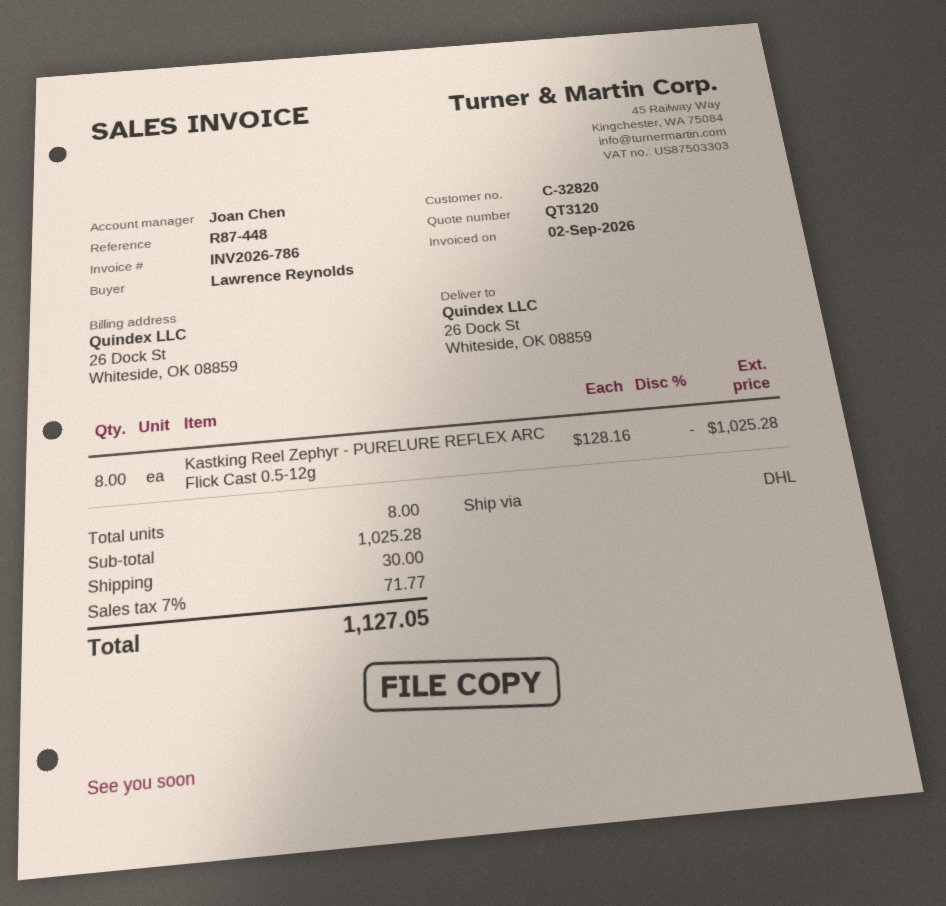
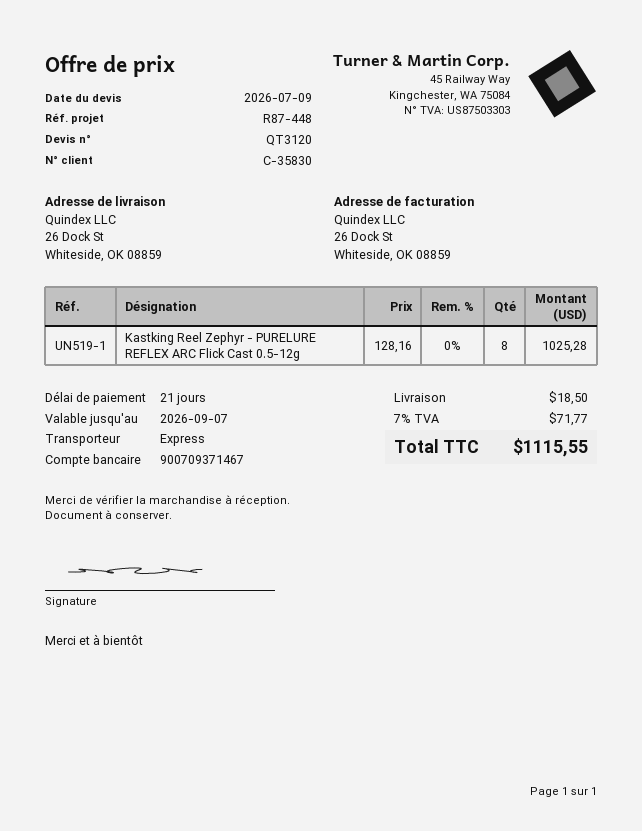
customer number: C-32820 -> C-35830
shipping method: DHL -> express
shipping: 30.00 -> 18.50
total: 1127.05 -> 1115.55

